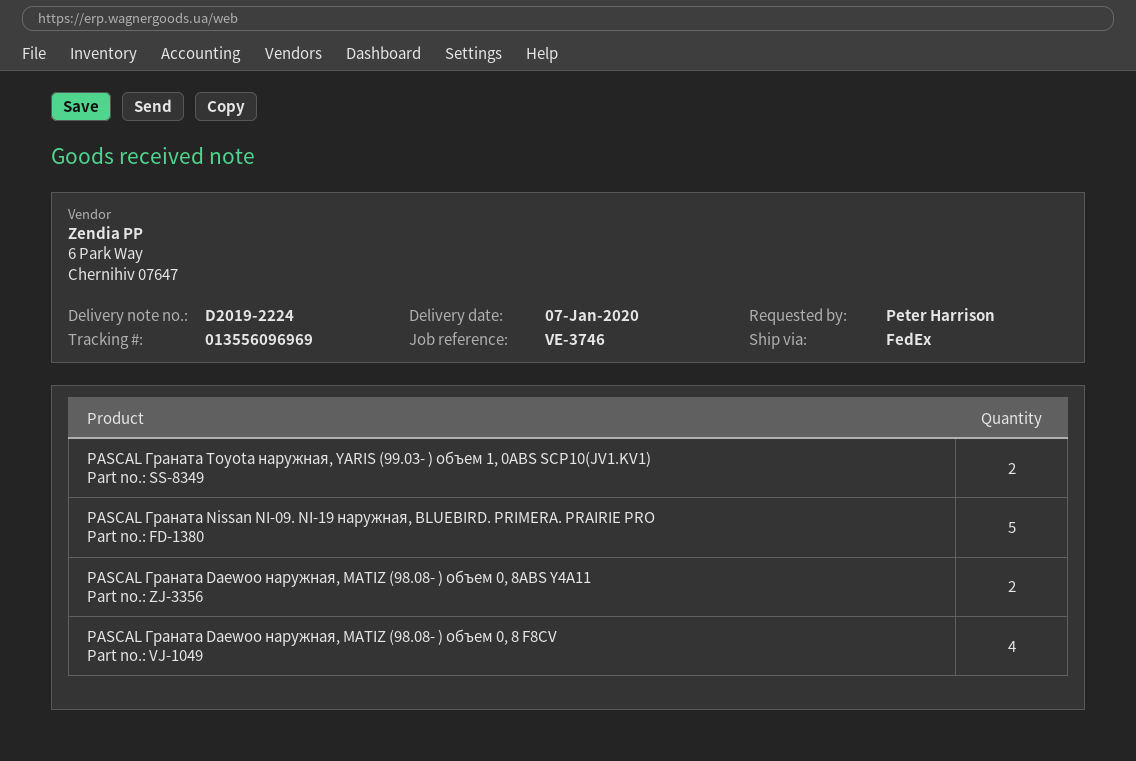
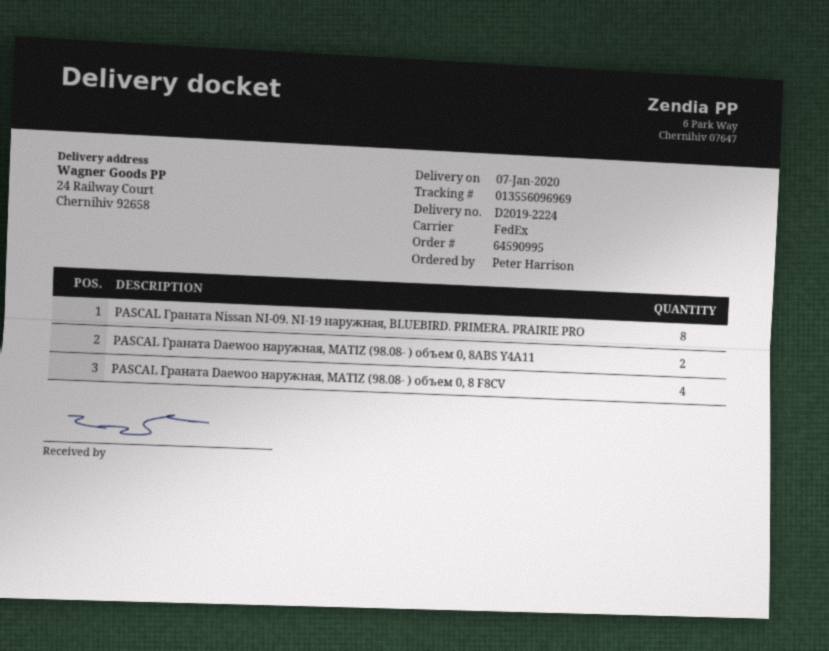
PASCAL Граната Toyota наружная, YARIS (99.03- ) объем 1, 0ABS SCP10(JV1.KV1): 2 -> none
PASCAL Граната Nissan NI-09. NI-19 наружная, BLUEBIRD. PRIMERA. PRAIRIE PRO: 5 -> 8

